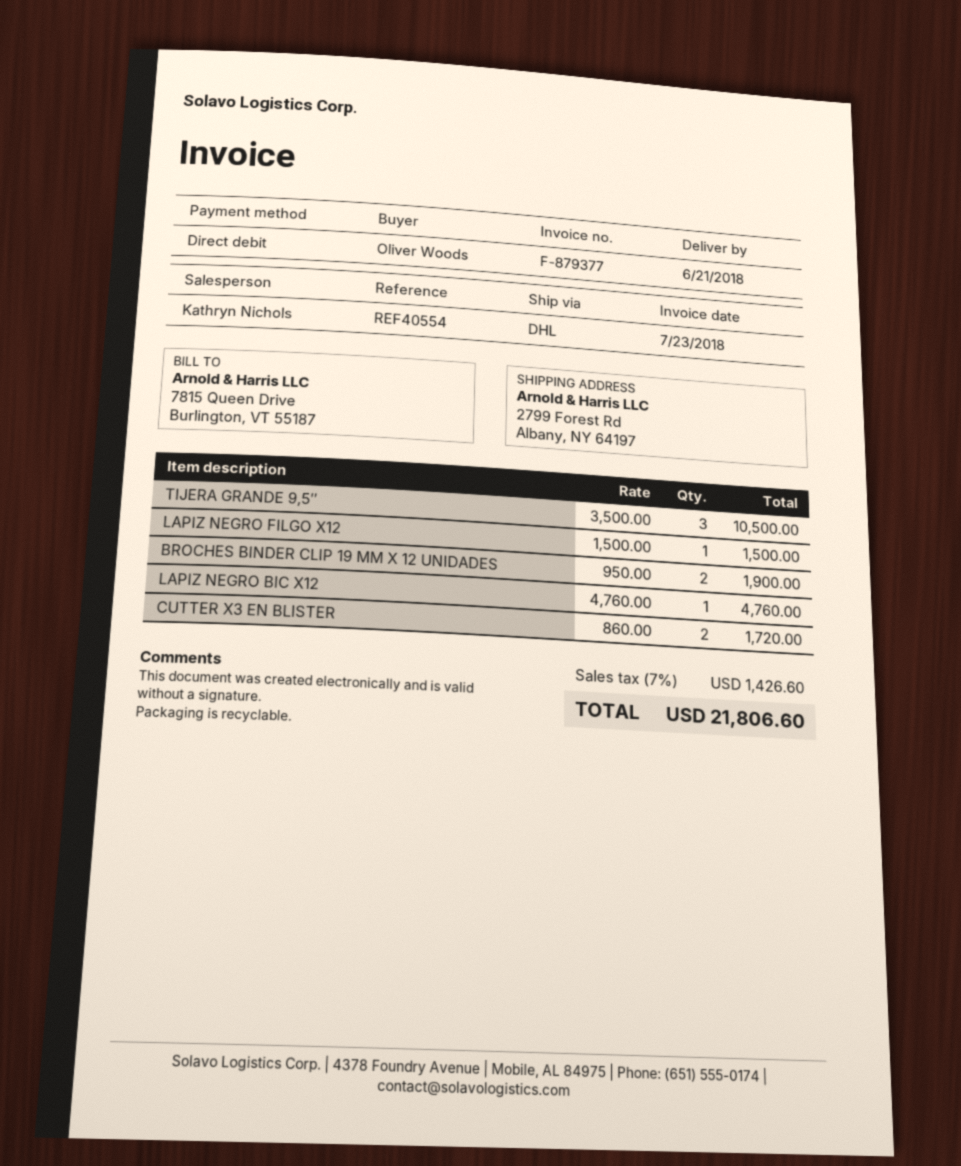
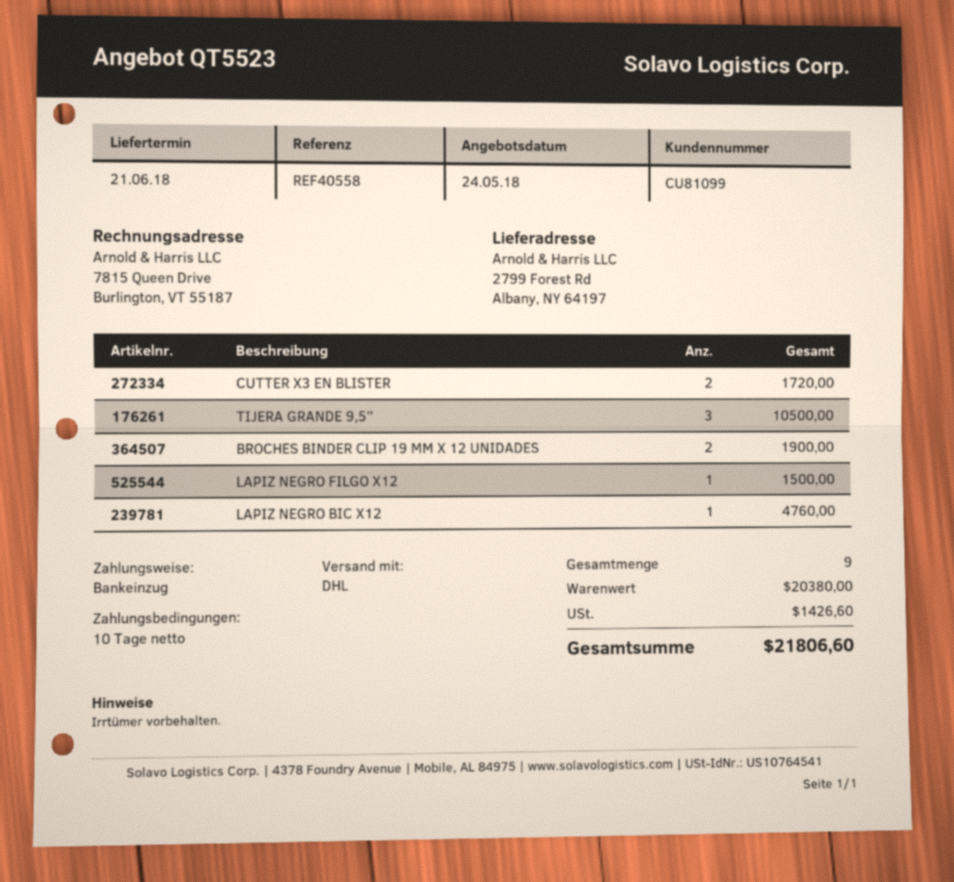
reference: REF40554 -> REF40558

